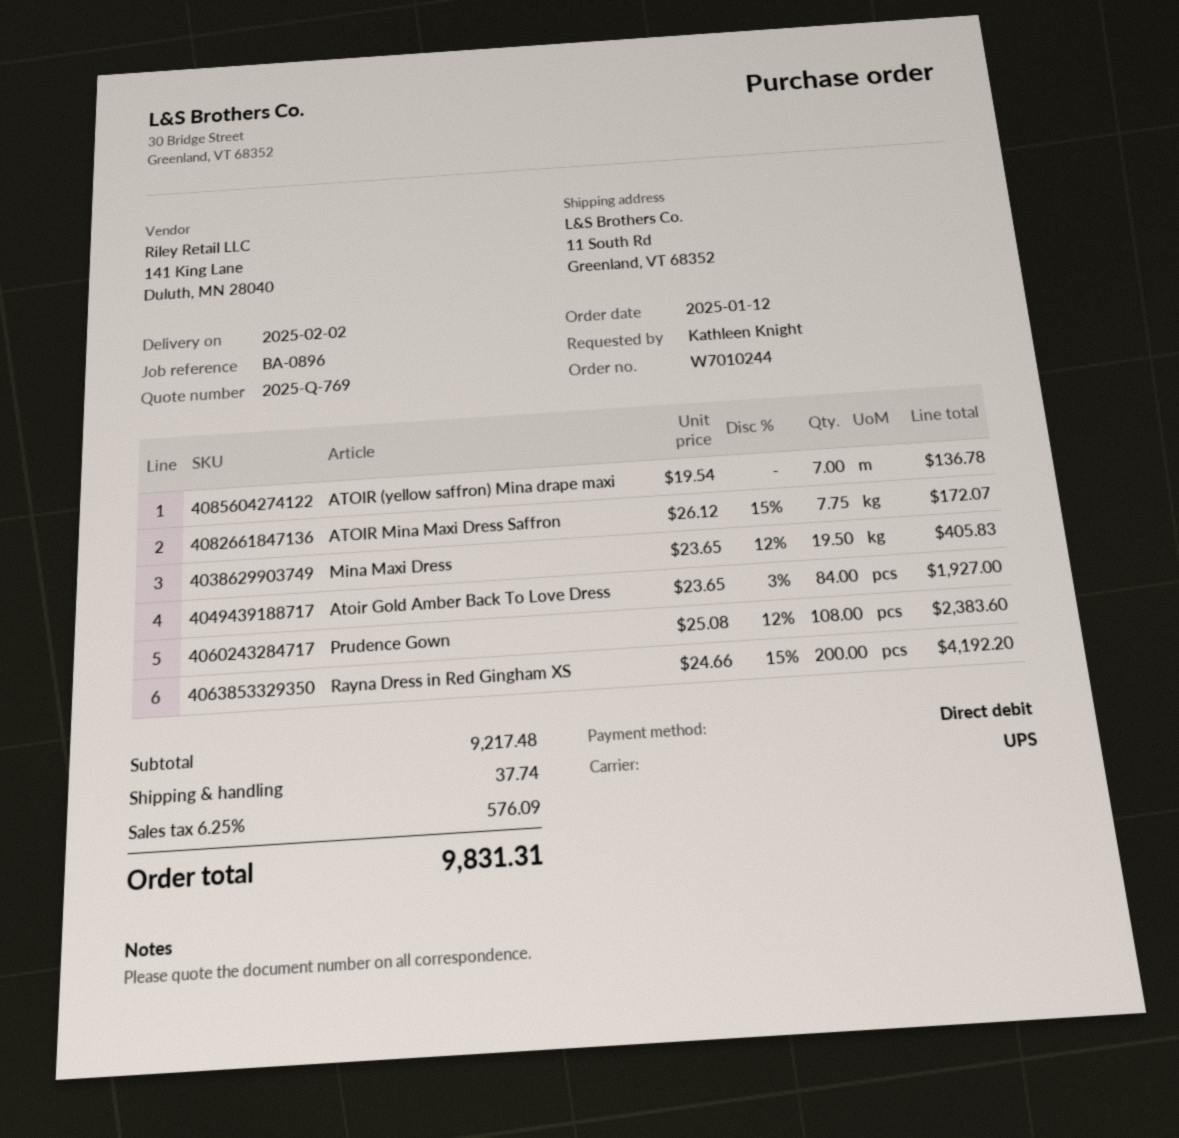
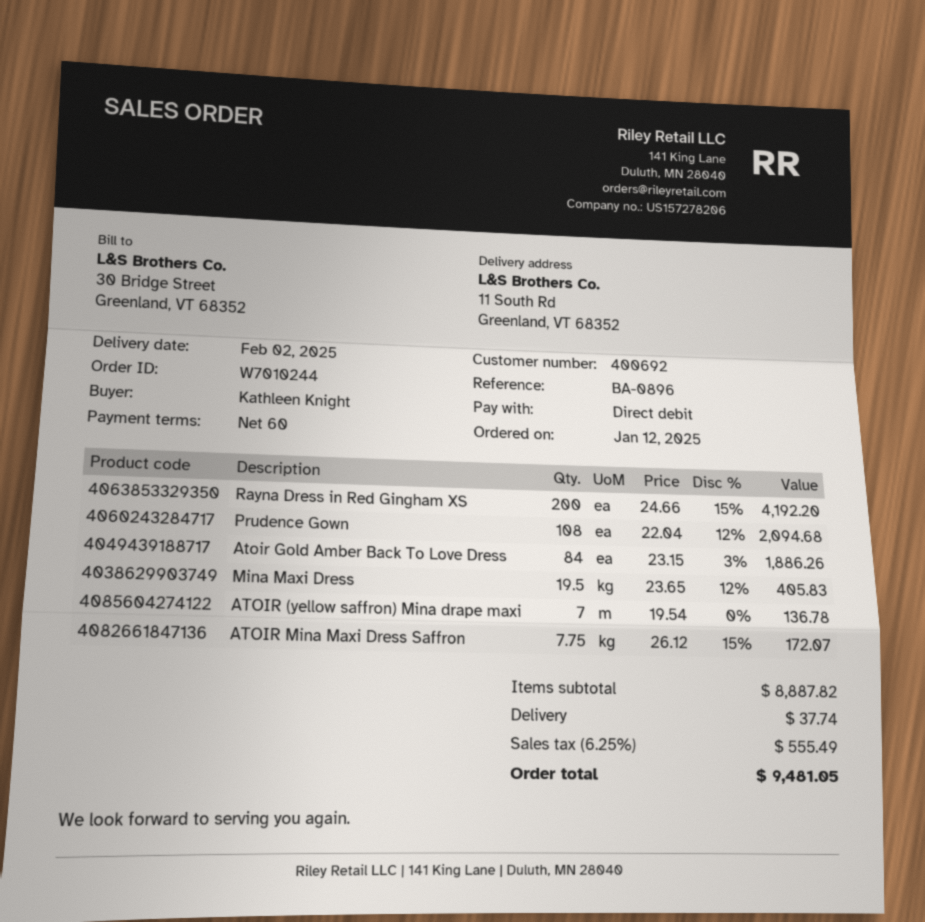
Atoir Gold Amber Back To Love Dress: 84 x 23.65 - 3% = 1927.00 -> 84 x 23.15 - 3% = 1886.26
Prudence Gown: 108 x 25.08 - 12% = 2383.60 -> 108 x 22.04 - 12% = 2094.68
subtotal: 9217.48 -> 8887.82
tax: 6.25% = 576.09 -> 6.25% = 555.49
total: 9831.31 -> 9481.05

